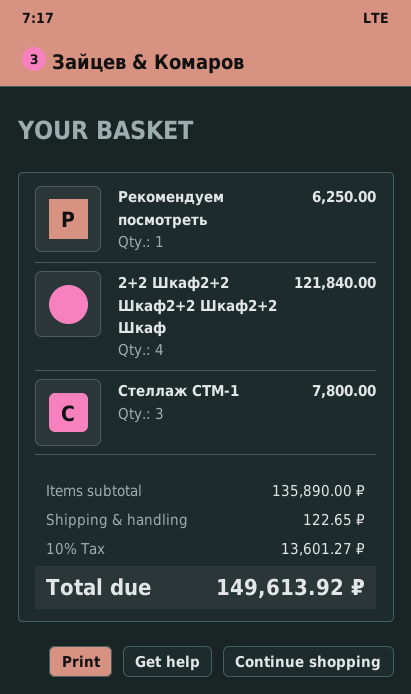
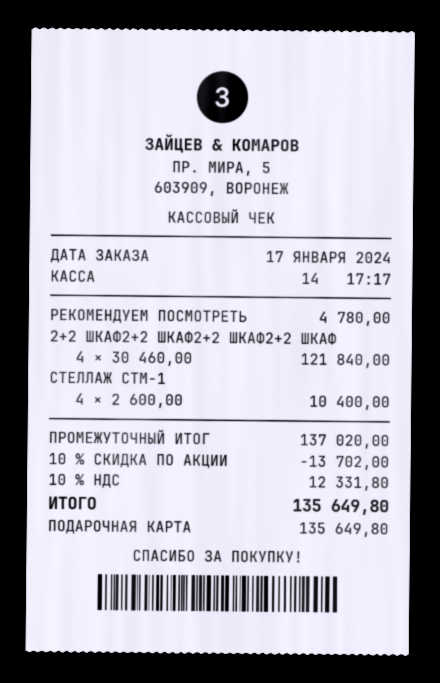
Рекомендуем посмотреть: 1 for 6250.00 -> 1 for 4780.00
Стеллаж СТМ-1: 3 for 7800.00 -> 4 for 10400.00
subtotal: 135890.00 -> 137020.00
discount: none -> 10% = 13702.00
shipping: 122.65 -> none
tax: 10% = 13601.27 -> 10% = 12331.80
total: 149613.92 -> 135649.80

